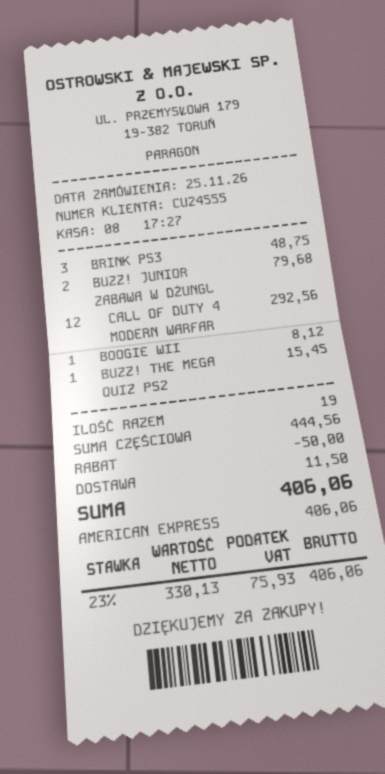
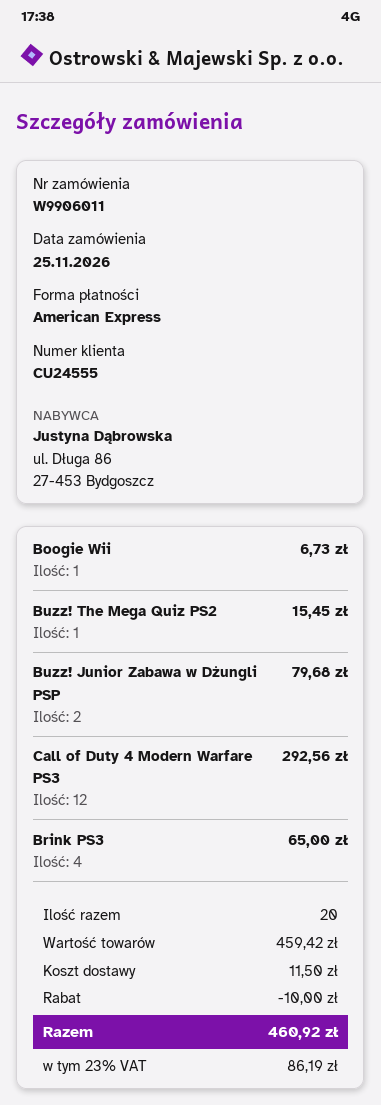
BRINK PS3: 3 for 48.75 -> 4 for 65.00
BOOGIE WII: 1 for 8.12 -> 1 for 6.73
total quantity: 19 -> 20
subtotal: 444.56 -> 459.42
discount: 50.00 -> 10.00
tax: 23% = 75.93 -> 23% = 86.19
total: 406.06 -> 460.92

